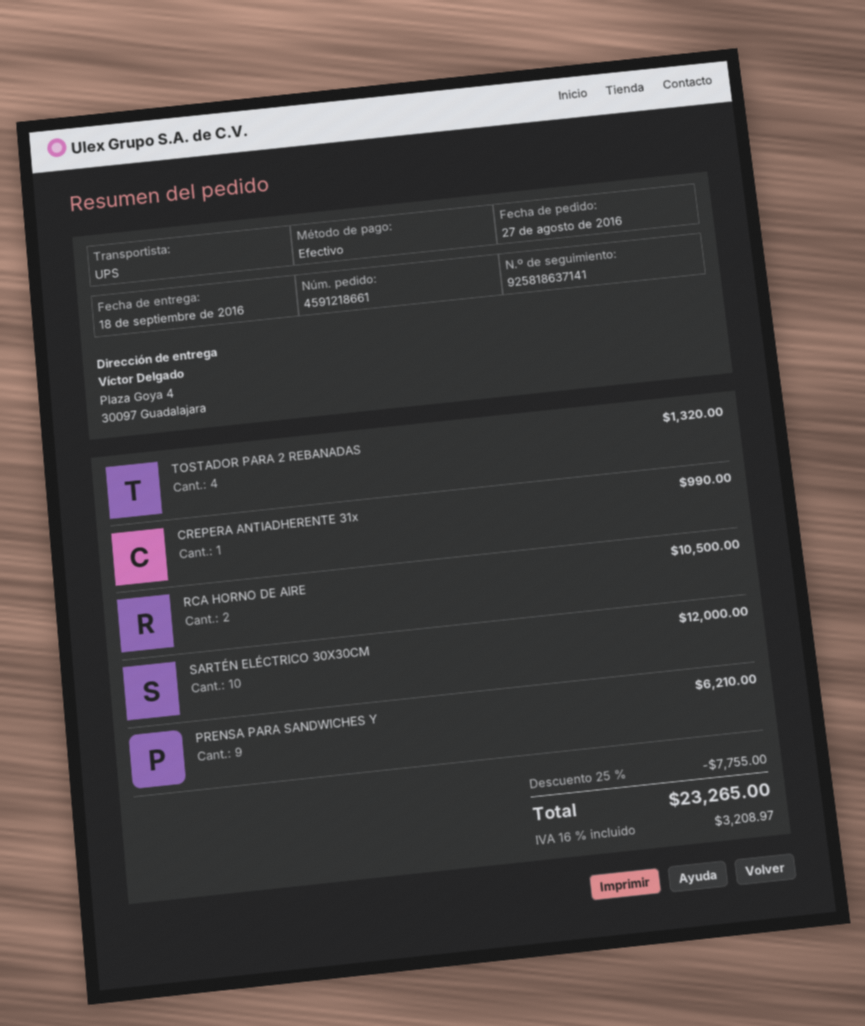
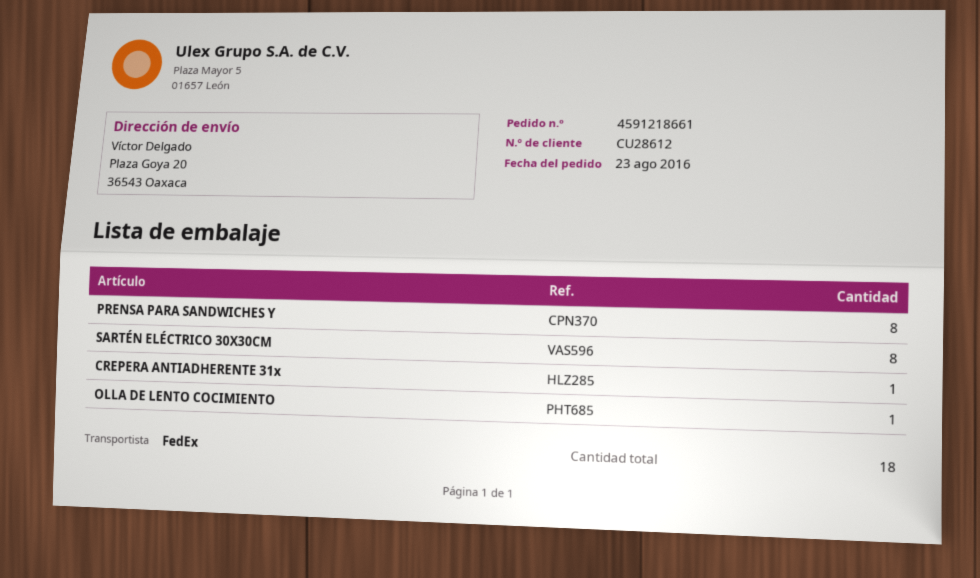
order date: 2016-08-27 -> 2016-08-23
shipping method: UPS -> FedEx
ship to: Plaza Goya 4, 30097 Guadalajara -> Plaza Goya 20, 36543 Oaxaca
TOSTADOR PARA 2 REBANADAS: 4 -> none
RCA HORNO DE AIRE: 2 -> none
SARTÉN ELÉCTRICO 30X30CM: 10 -> 8
PRENSA PARA SANDWICHES Y: 9 -> 8
OLLA DE LENTO COCIMIENTO: none -> 1

